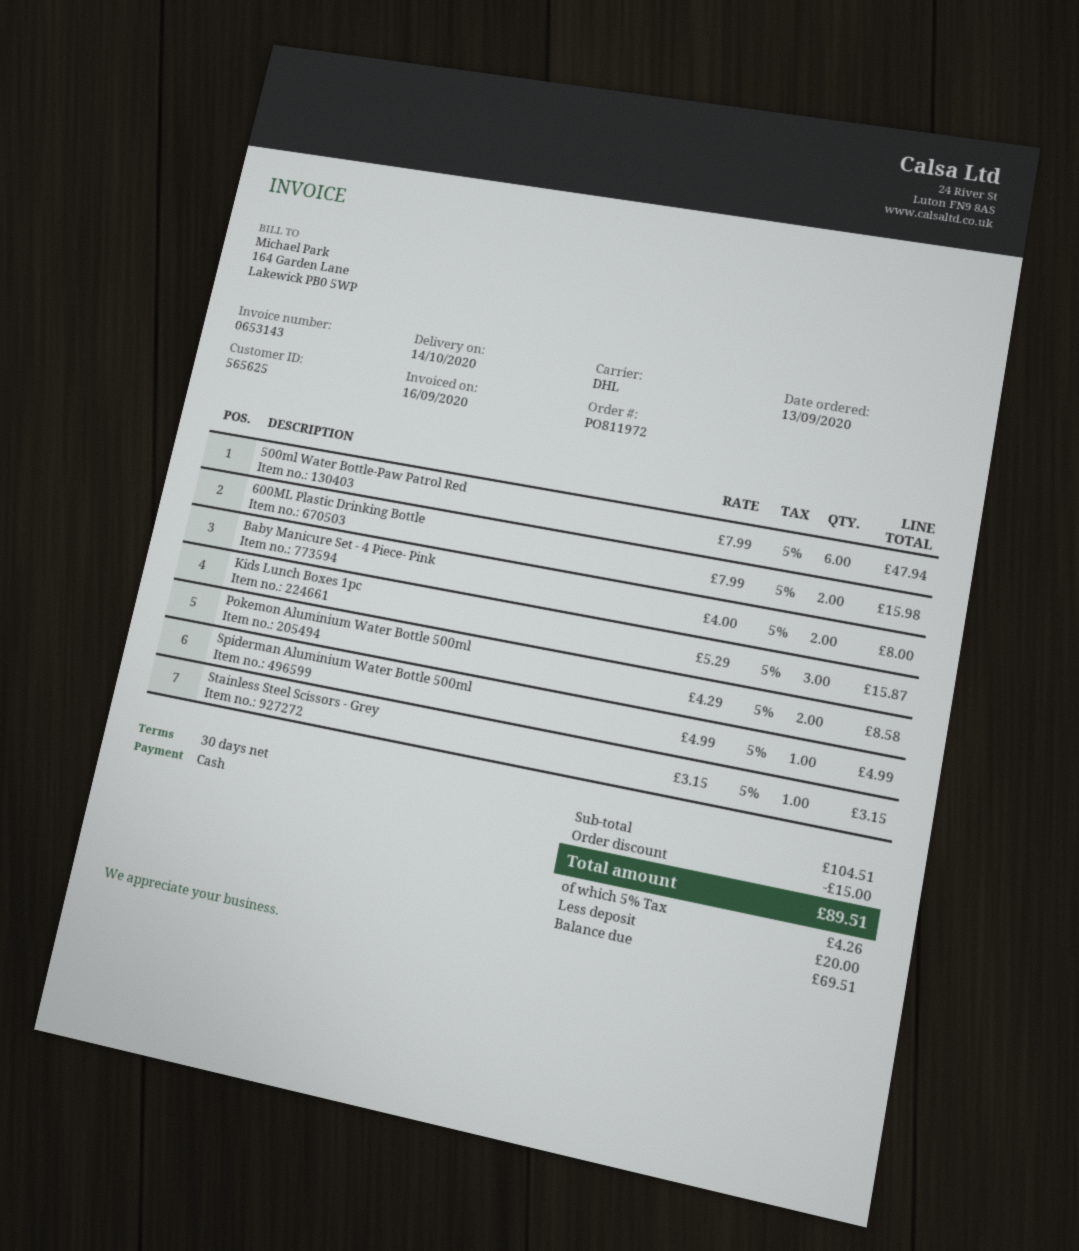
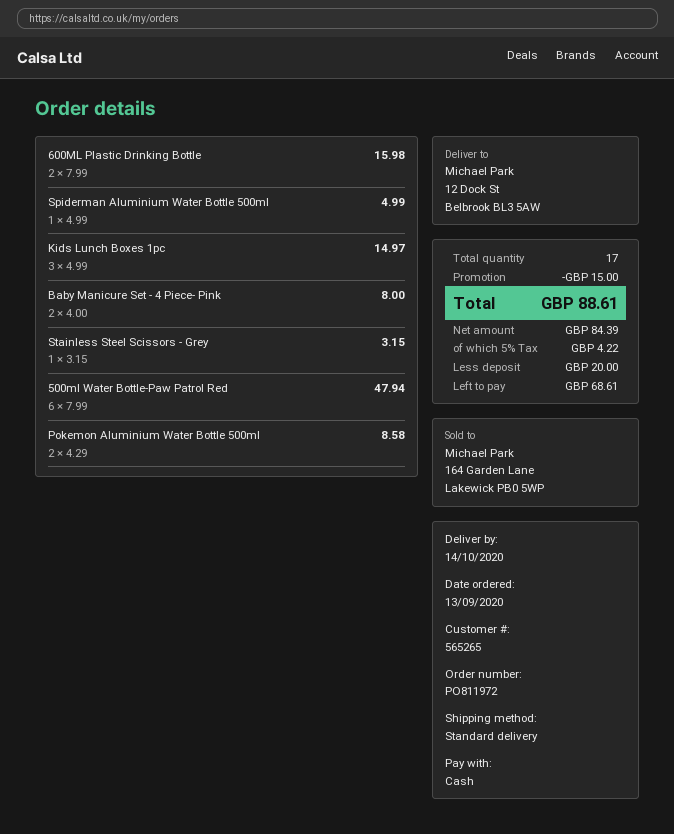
customer number: 565625 -> 565265
shipping method: DHL -> standard
Kids Lunch Boxes 1pc: 3 x 5.29 = 15.87 -> 3 x 4.99 = 14.97
tax: 5% = 4.26 -> 5% = 4.22
total: 89.51 -> 88.61
balance: 69.51 -> 68.61

